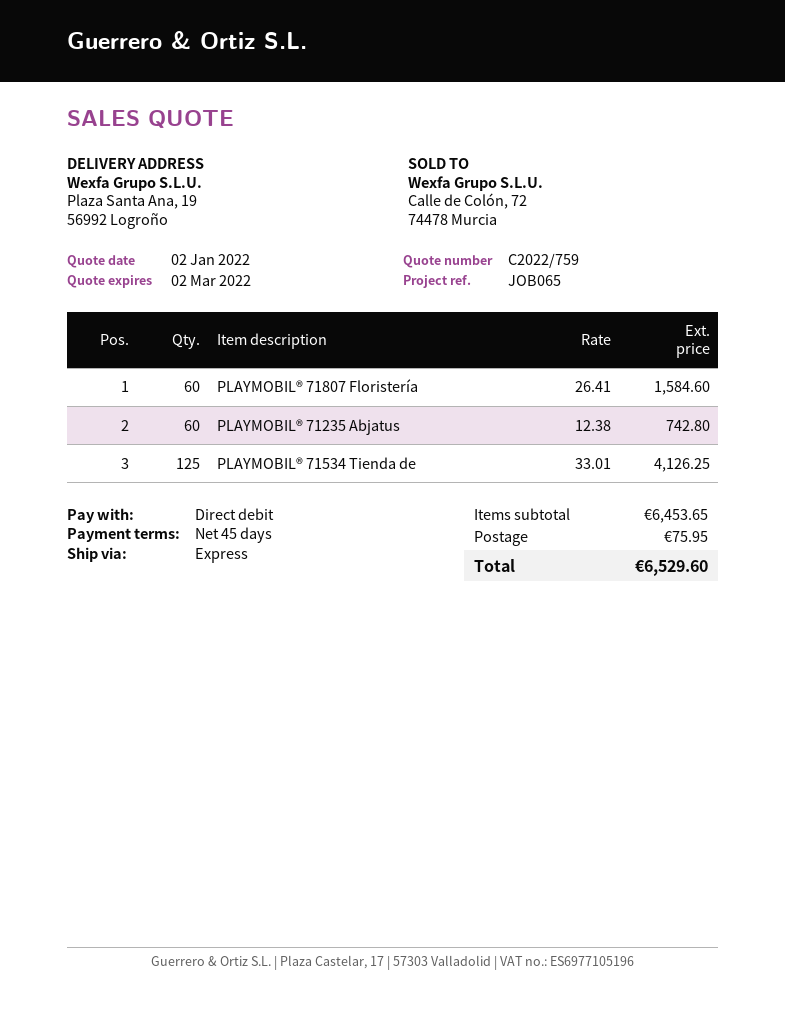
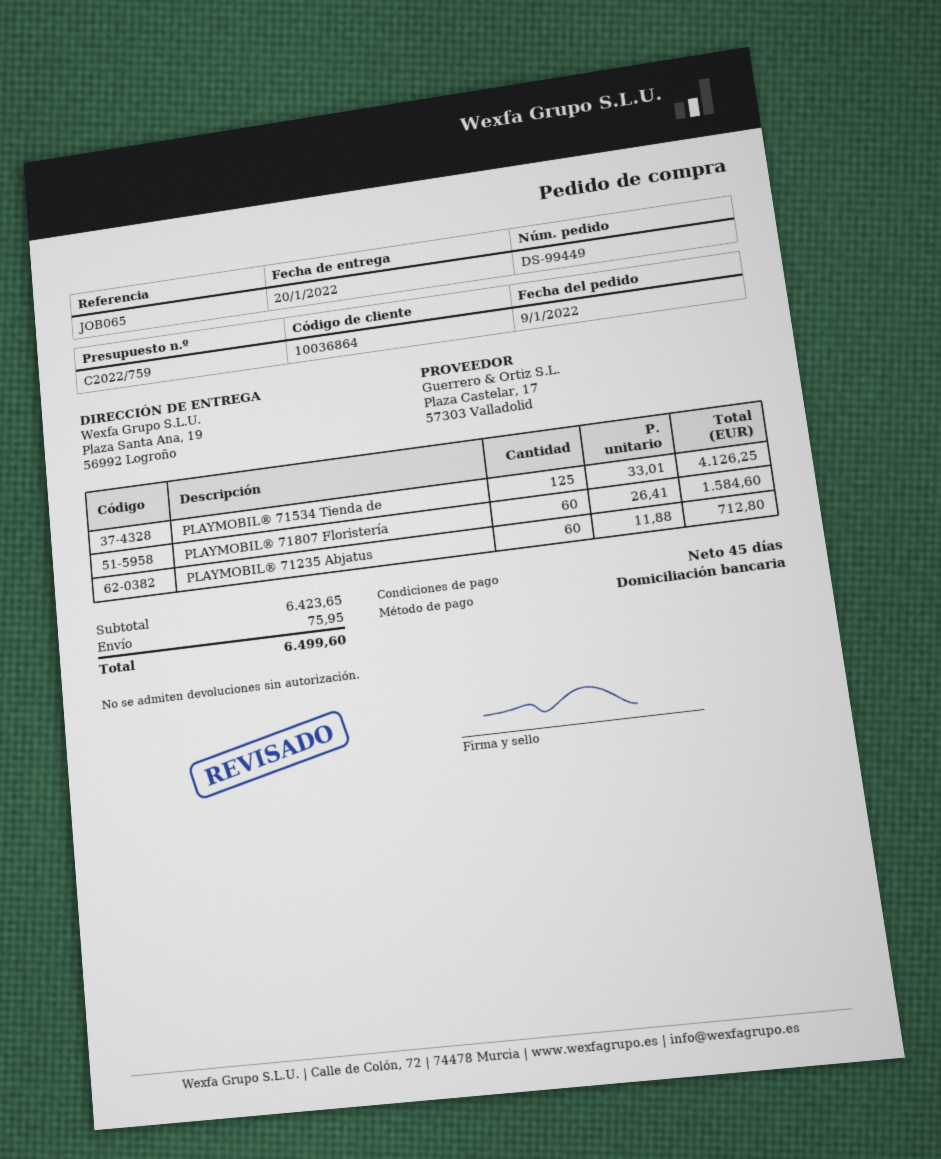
PLAYMOBIL® 71235 Abjatus: 60 x 12.38 = 742.80 -> 60 x 11.88 = 712.80
subtotal: 6453.65 -> 6423.65
total: 6529.60 -> 6499.60

